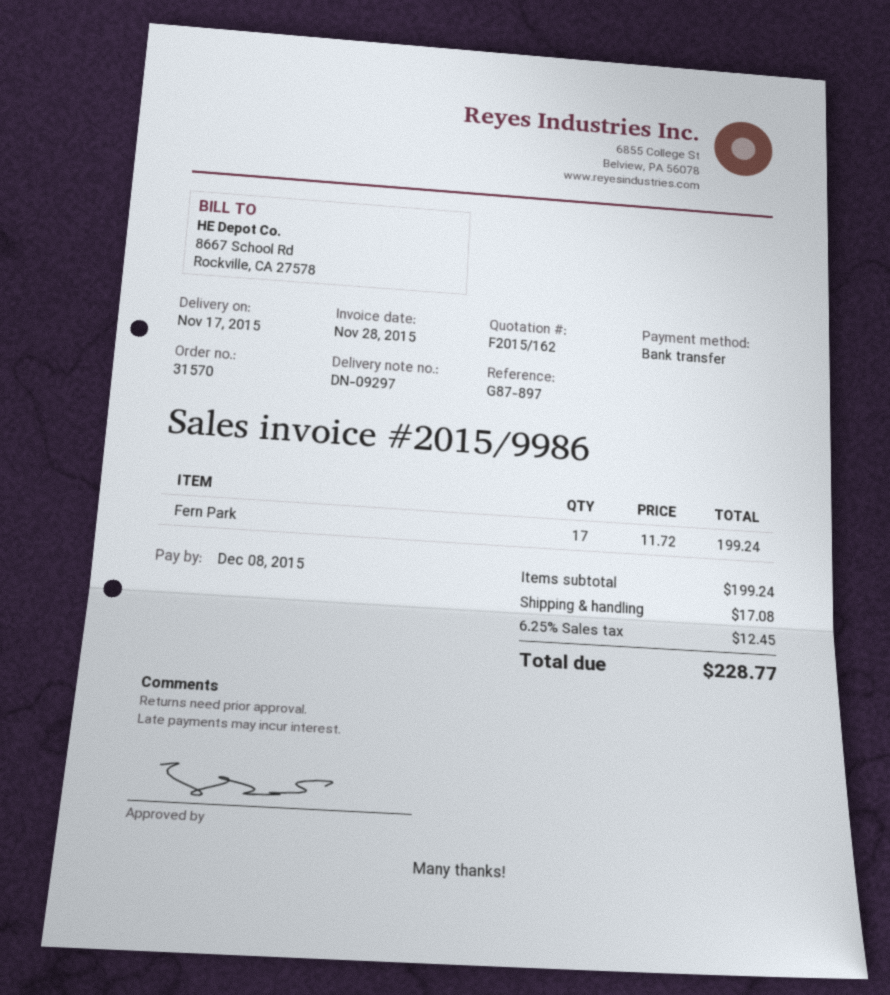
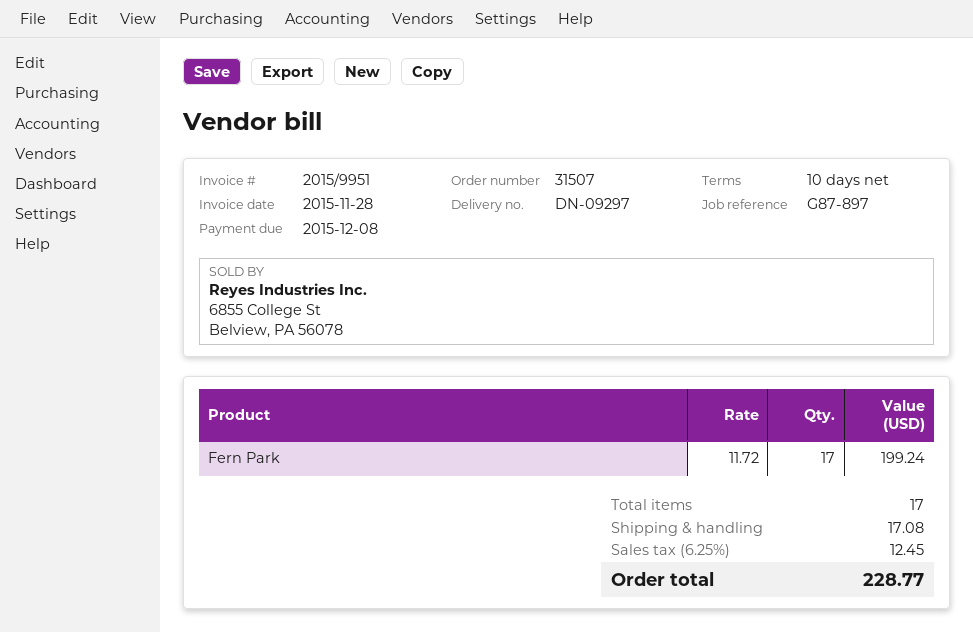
order number: 31570 -> 31507
invoice number: 2015/9986 -> 2015/9951

